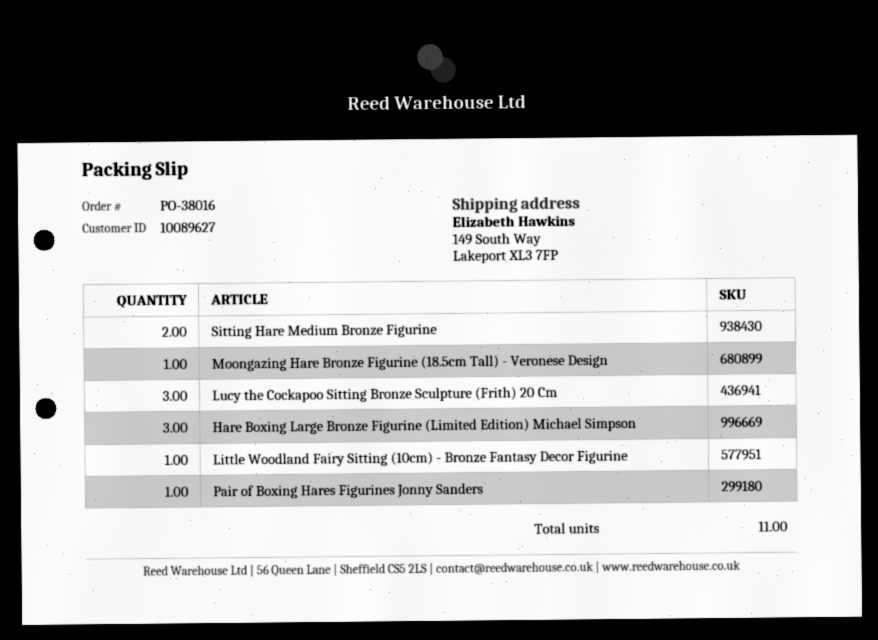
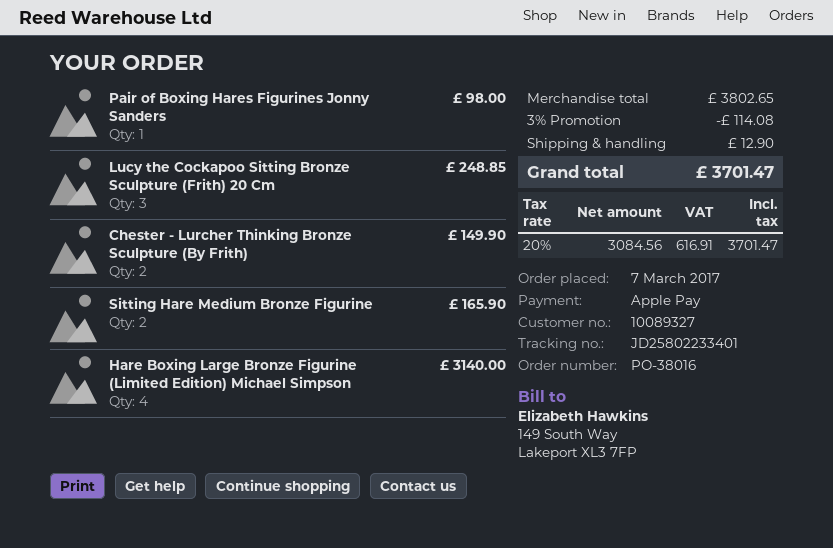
customer number: 10089627 -> 10089327
Moongazing Hare Bronze Figurine (18.5cm Tall) - Veronese Design: 1 -> none
Hare Boxing Large Bronze Figurine (Limited Edition) Michael Simpson: 3 -> 4
Little Woodland Fairy Sitting (10cm) - Bronze Fantasy Decor Figurine: 1 -> none
Chester - Lurcher Thinking Bronze Sculpture (By Frith): none -> 2

